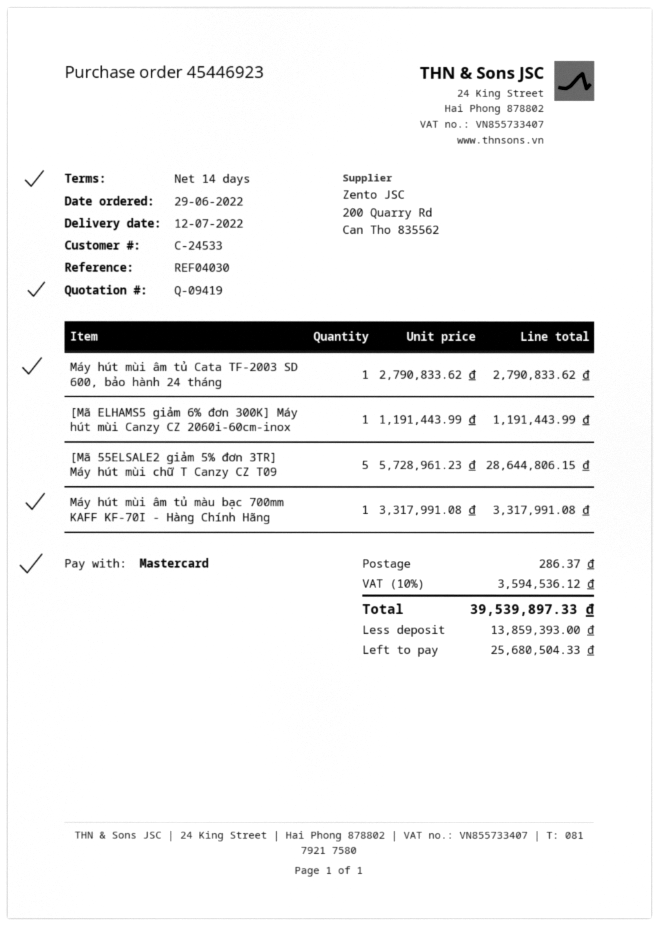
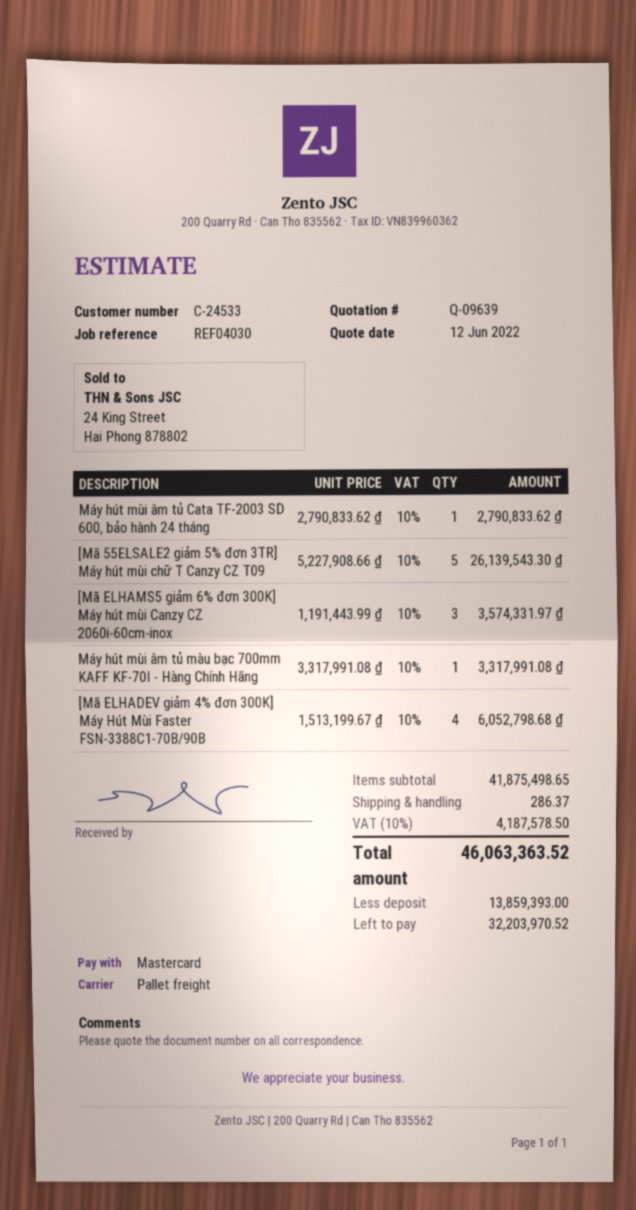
quote number: Q-09419 -> Q-09639
[Mã ELHAMS5 giảm 6% đơn 300K] Máy hút mùi Canzy CZ 2060i-60cm-inox: 1 x 1191443.99 = 1191443.99 -> 3 x 1191443.99 = 3574331.97
[Mã 55ELSALE2 giảm 5% đơn 3TR] Máy hút mùi chữ T Canzy CZ T09: 5 x 5728961.23 = 28644806.15 -> 5 x 5227908.66 = 26139543.30
[Mã ELHADEV giảm 4% đơn 300K] Máy Hút Mùi Faster FSN-3388C1-70B/90B: none -> 4 x 1513199.67 = 6052798.68
tax: 10% = 3594536.12 -> 10% = 4187578.50
total: 39539897.33 -> 46063363.52
balance: 25680504.33 -> 32203970.52

